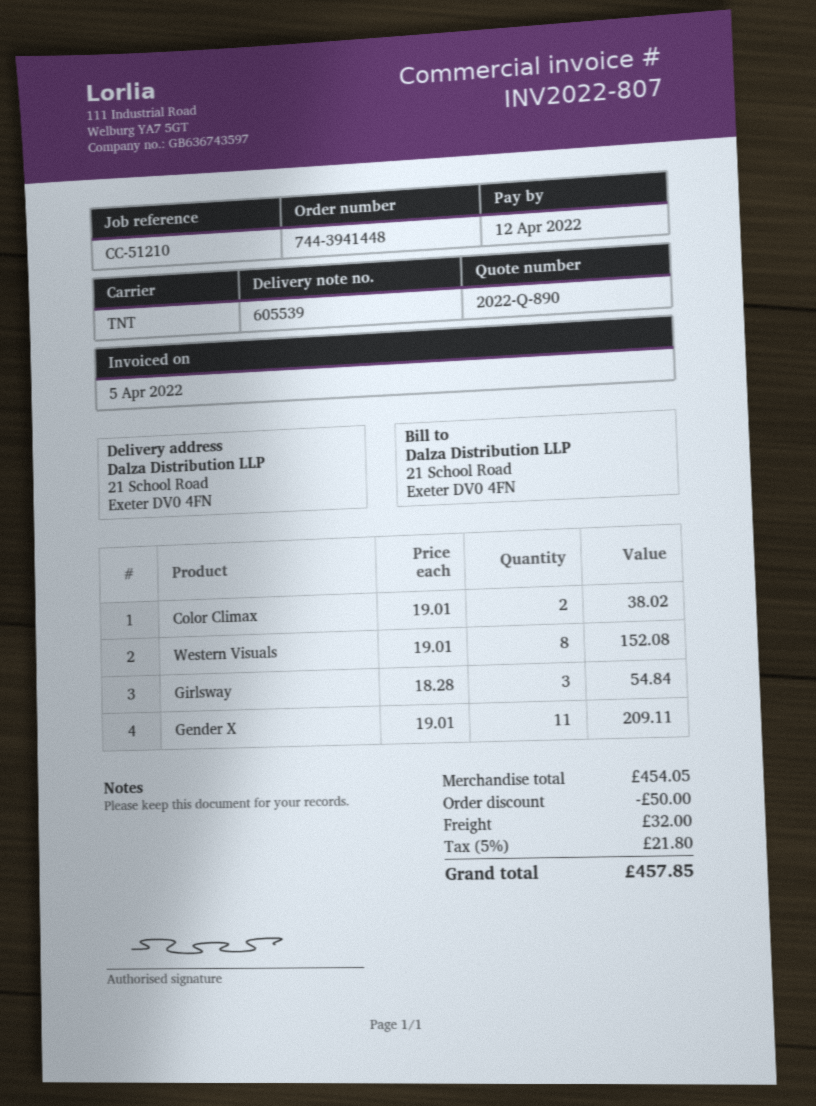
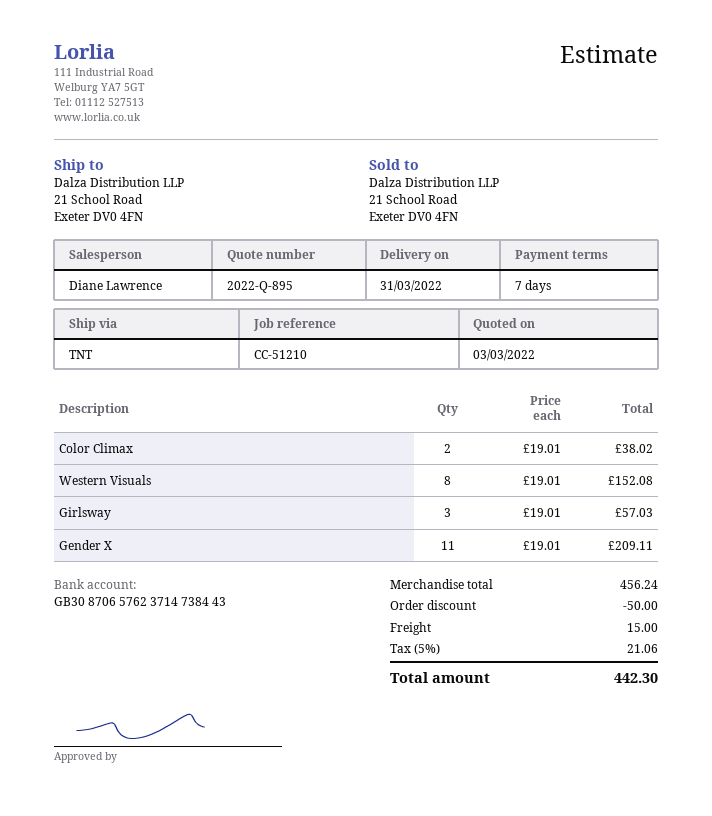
quote number: 2022-Q-890 -> 2022-Q-895
Girlsway: 3 x 18.28 = 54.84 -> 3 x 19.01 = 57.03
subtotal: 454.05 -> 456.24
shipping: 32.00 -> 15.00
tax: 5% = 21.80 -> 5% = 21.06
total: 457.85 -> 442.30

